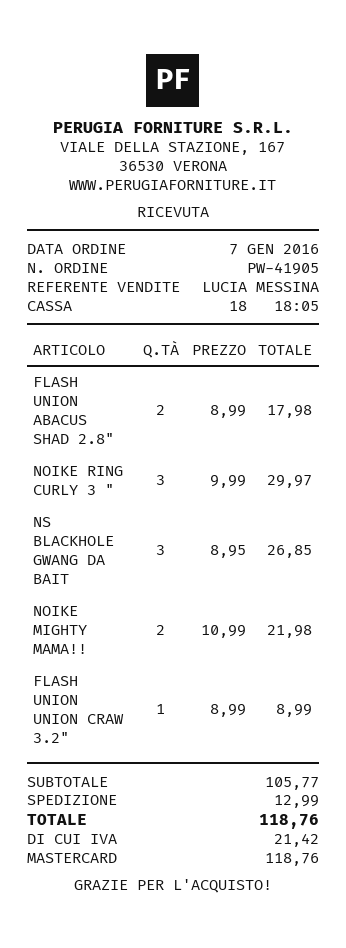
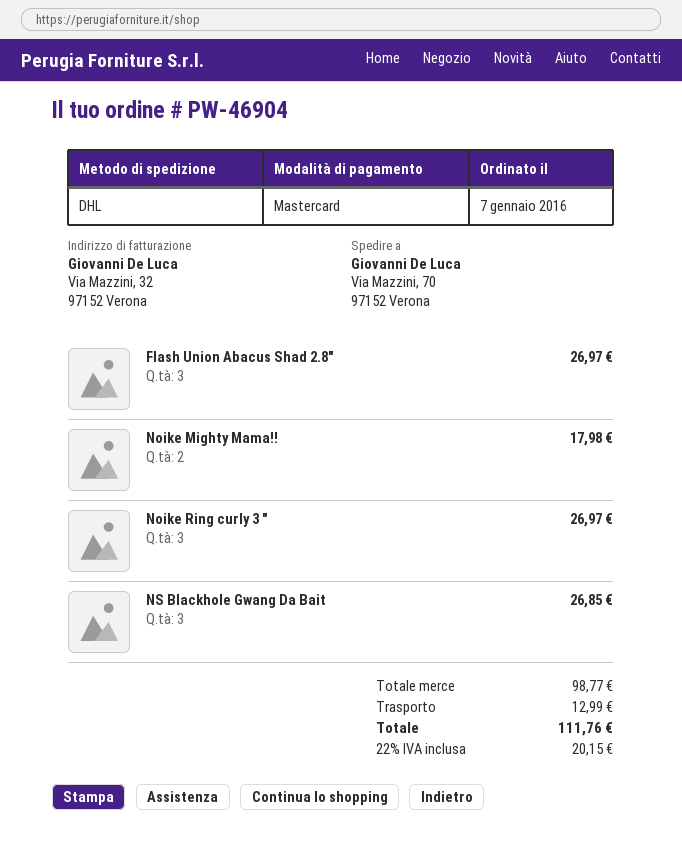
order number: PW-41905 -> PW-46904
FLASH UNION ABACUS SHAD 2.8": 2 for 17.98 -> 3 for 26.97
NOIKE RING CURLY 3 ": 3 for 29.97 -> 3 for 26.97
NOIKE MIGHTY MAMA!!: 2 for 21.98 -> 2 for 17.98
FLASH UNION UNION CRAW 3.2": 1 for 8.99 -> none
subtotal: 105.77 -> 98.77
tax: 21.42 -> 20.15
total: 118.76 -> 111.76

